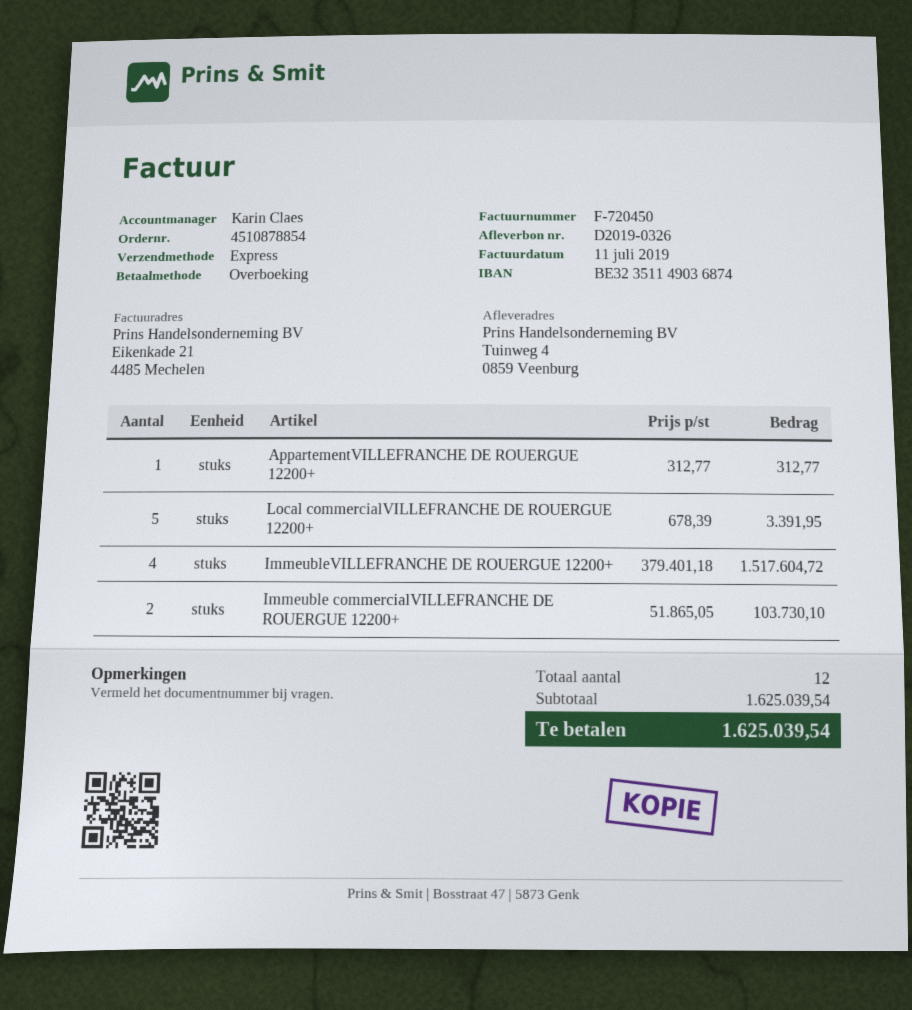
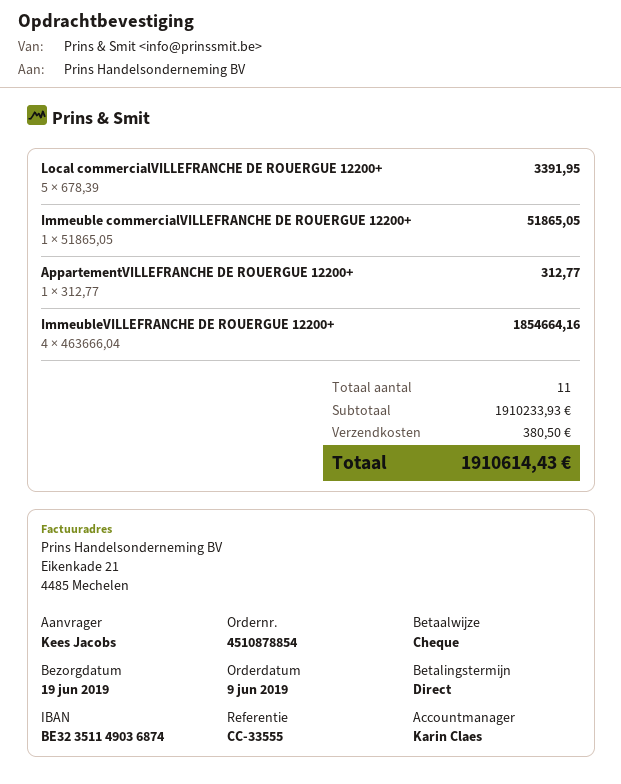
payment method: bank transfer -> cheque
ImmeubleVILLEFRANCHE DE ROUERGUE 12200+: 4 x 379401.18 = 1517604.72 -> 4 x 463666.04 = 1854664.16
Immeuble commercialVILLEFRANCHE DE ROUERGUE 12200+: 2 x 51865.05 = 103730.10 -> 1 x 51865.05 = 51865.05
total quantity: 12 -> 11
subtotal: 1625039.54 -> 1910233.93
shipping: none -> 380.50
total: 1625039.54 -> 1910614.43

